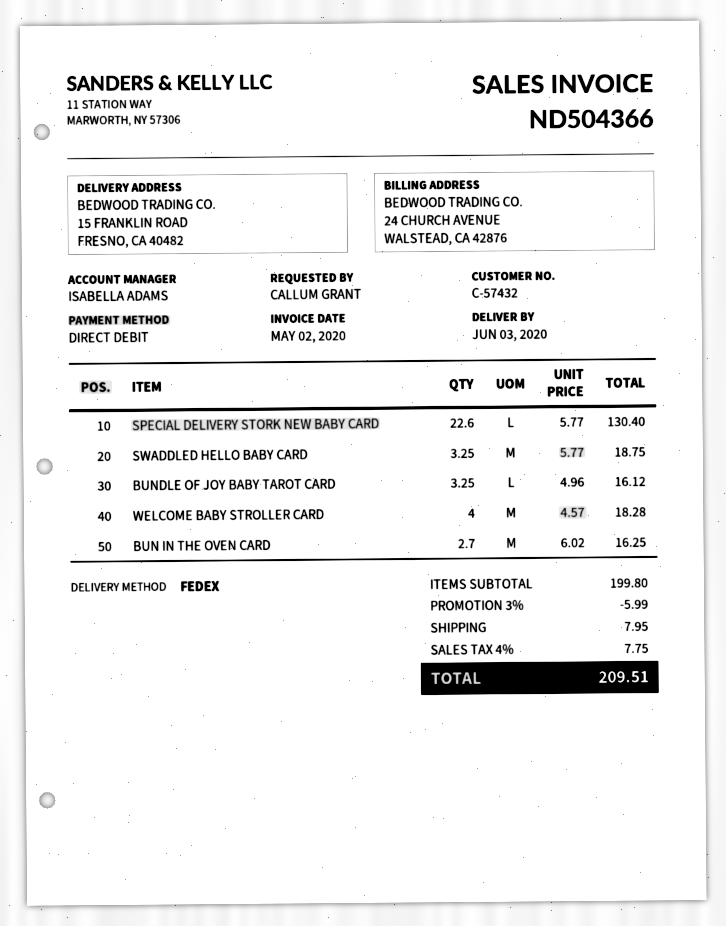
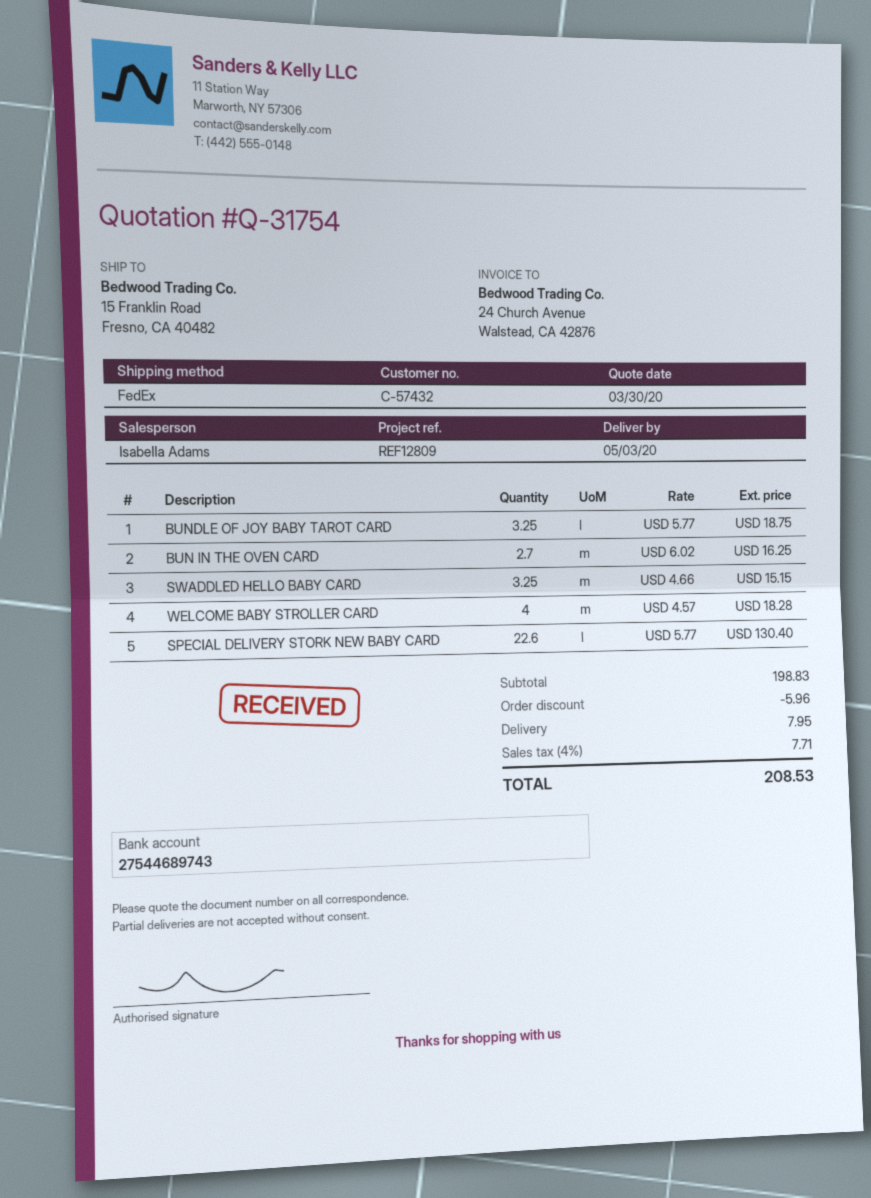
delivery date: 2020-06-03 -> 2020-05-03
SWADDLED HELLO BABY CARD: 3.25 x 5.77 = 18.75 -> 3.25 x 4.66 = 15.15
BUNDLE OF JOY BABY TAROT CARD: 3.25 x 4.96 = 16.12 -> 3.25 x 5.77 = 18.75
subtotal: 199.80 -> 198.83
discount: 5.99 -> 5.96
tax: 4% = 7.75 -> 4% = 7.71
total: 209.51 -> 208.53

